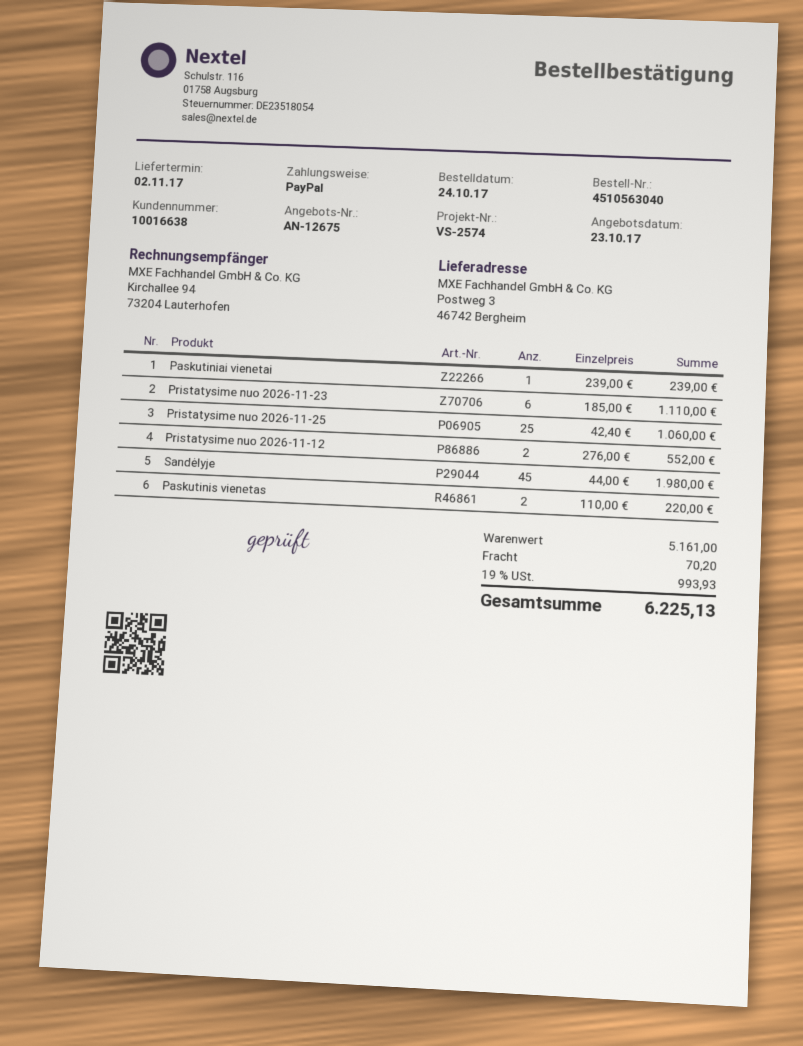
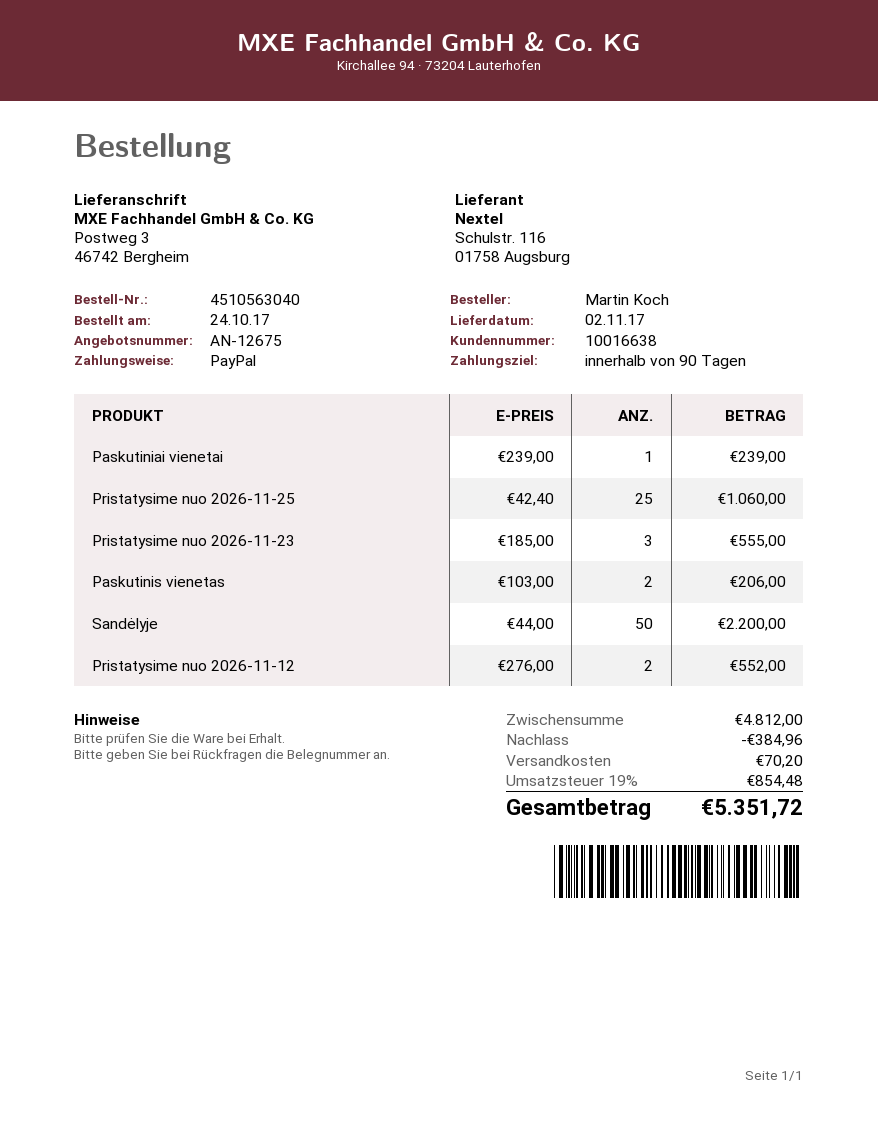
Pristatysime nuo 2026‑11‑23: 6 x 185.00 = 1110.00 -> 3 x 185.00 = 555.00
Sandėlyje: 45 x 44.00 = 1980.00 -> 50 x 44.00 = 2200.00
Paskutinis vienetas: 2 x 110.00 = 220.00 -> 2 x 103.00 = 206.00
subtotal: 5161.00 -> 4812.00
discount: none -> 384.96
tax: 19% = 993.93 -> 19% = 854.48
total: 6225.13 -> 5351.72

